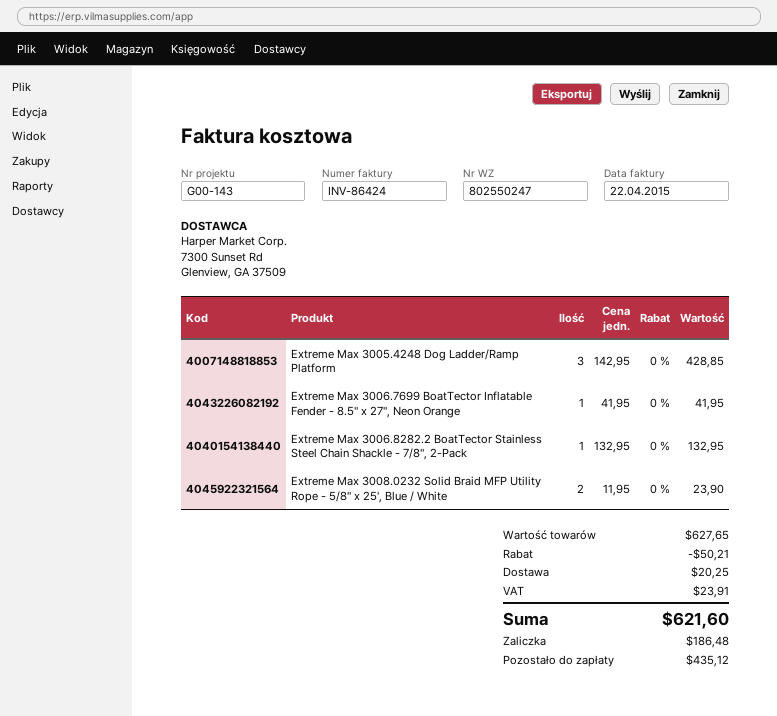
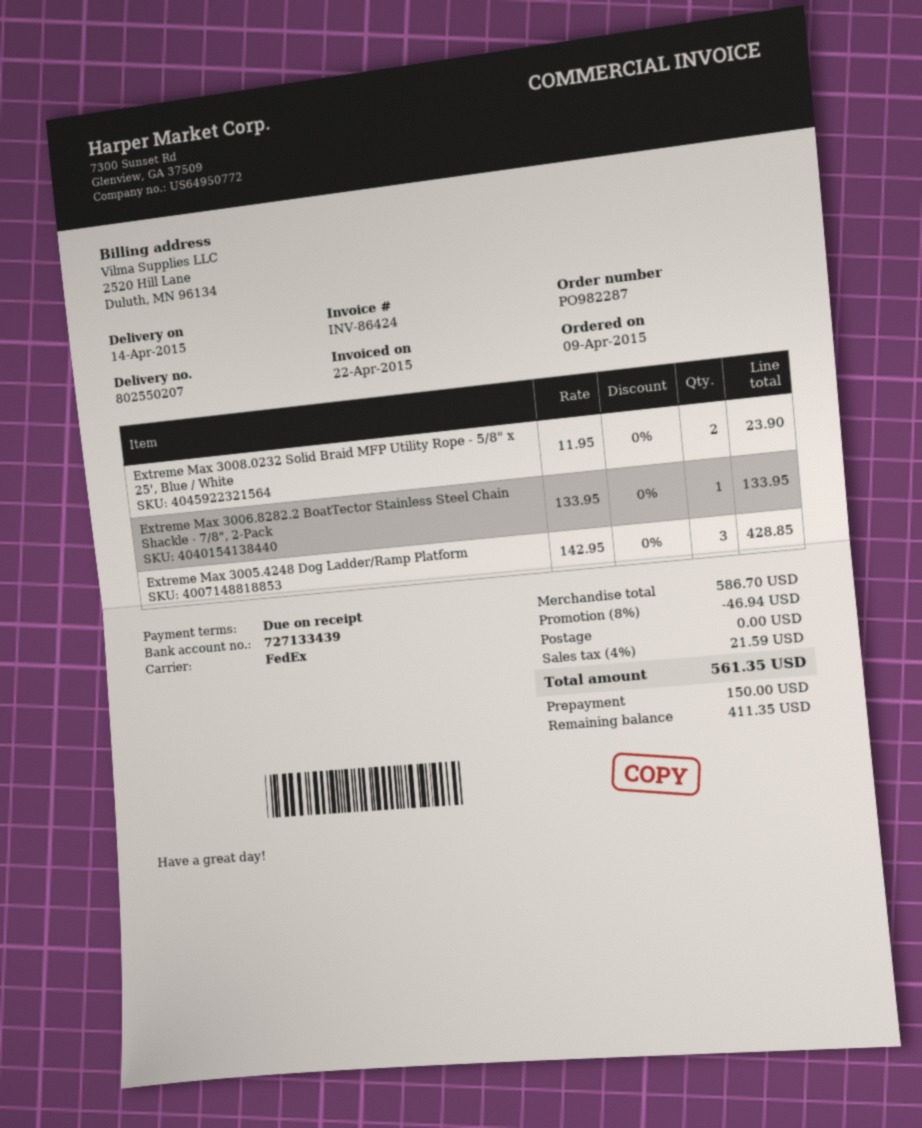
delivery note number: 802550247 -> 802550207
Extreme Max 3006.7699 BoatTector Inflatable Fender - 8.5" x 27", Neon Orange: 1 x 41.95 = 41.95 -> none
Extreme Max 3006.8282.2 BoatTector Stainless Steel Chain Shackle - 7/8", 2-Pack: 1 x 132.95 = 132.95 -> 1 x 133.95 = 133.95
subtotal: 627.65 -> 586.70
discount: 50.21 -> 46.94
shipping: 20.25 -> 0.00
tax: 23.91 -> 21.59
total: 621.60 -> 561.35
deposit: 186.48 -> 150.00
balance: 435.12 -> 411.35

